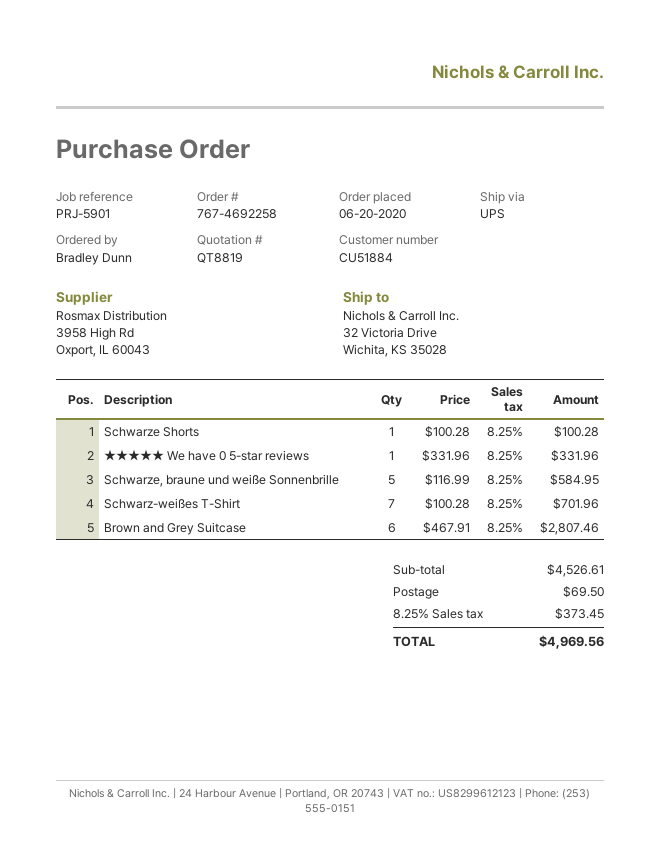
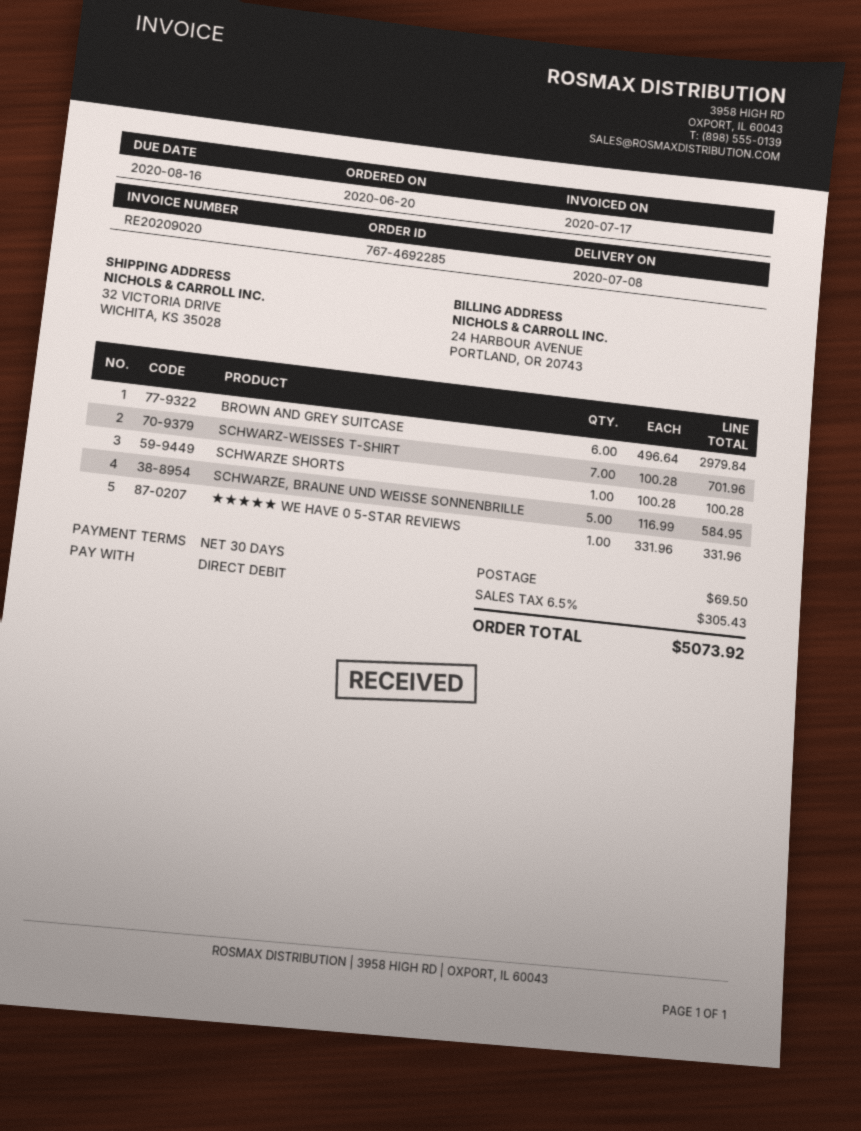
order number: 767-4692258 -> 767-4692285
Brown and Grey Suitcase: 6 x 467.91 = 2807.46 -> 6 x 496.64 = 2979.84
tax: 8.25% = 373.45 -> 6.5% = 305.43
total: 4969.56 -> 5073.92

